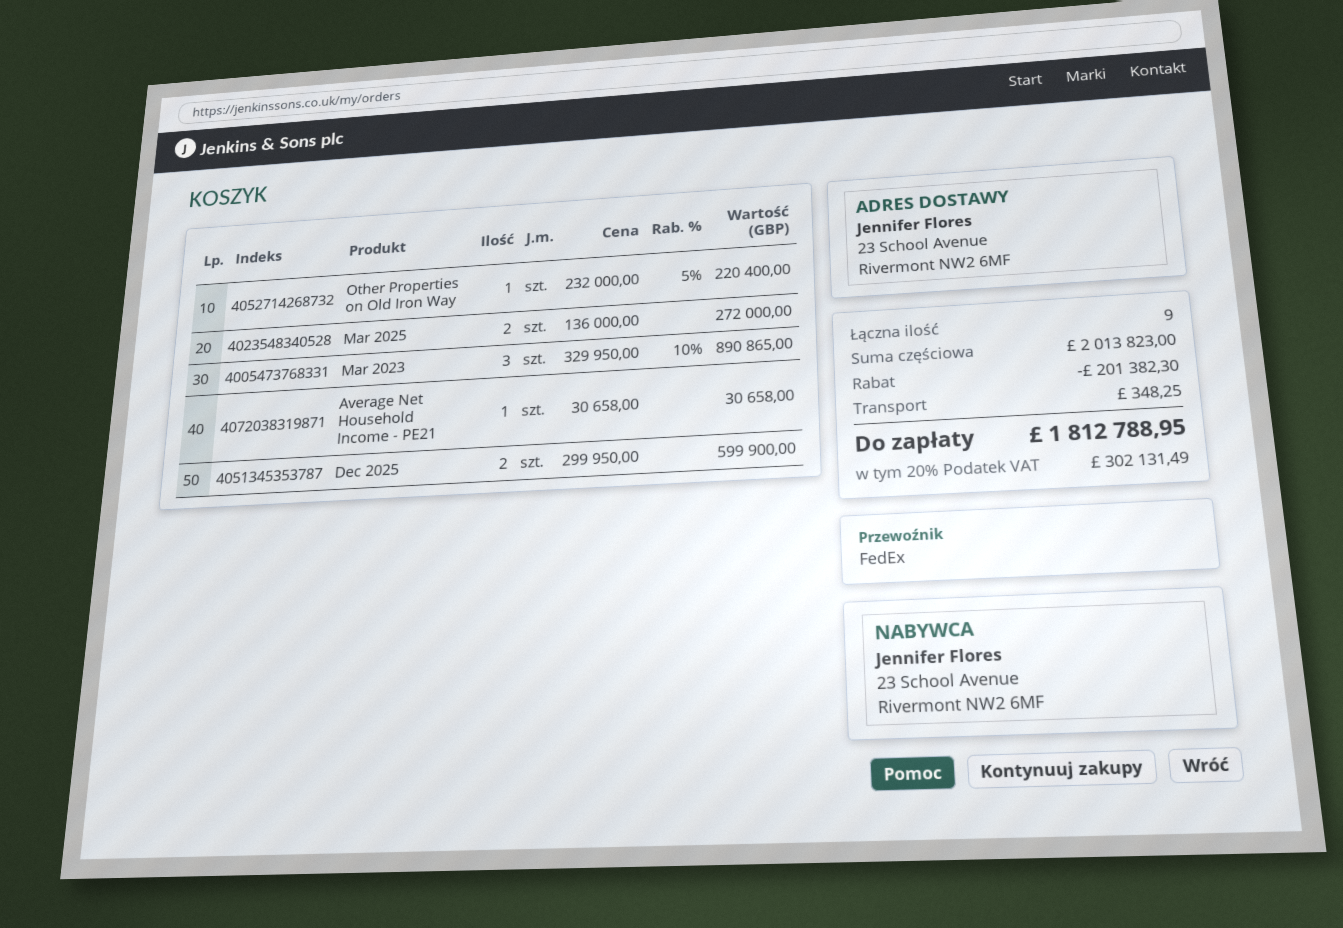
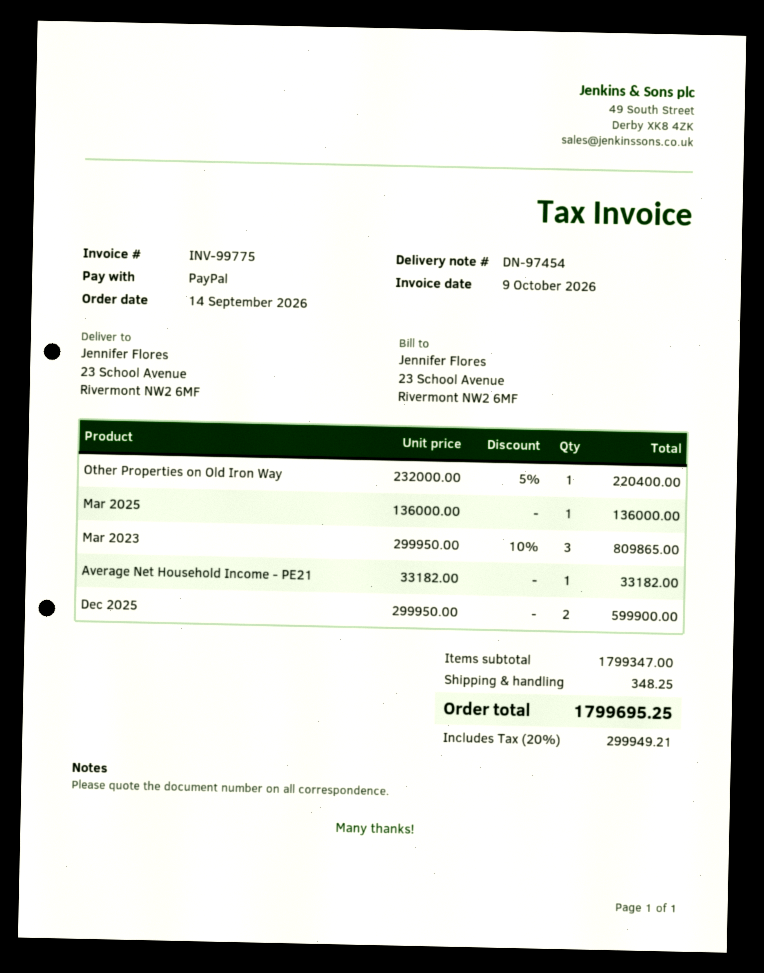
Mar 2025: 2 x 136000.00 = 272000.00 -> 1 x 136000.00 = 136000.00
Mar 2023: 3 x 329950.00 - 10% = 890865.00 -> 3 x 299950.00 - 10% = 809865.00
Average Net Household Income - PE21: 1 x 30658.00 = 30658.00 -> 1 x 33182.00 = 33182.00
subtotal: 2013823.00 -> 1799347.00
discount: 201382.30 -> none
tax: 20% = 302131.49 -> 20% = 299949.21
total: 1812788.95 -> 1799695.25

